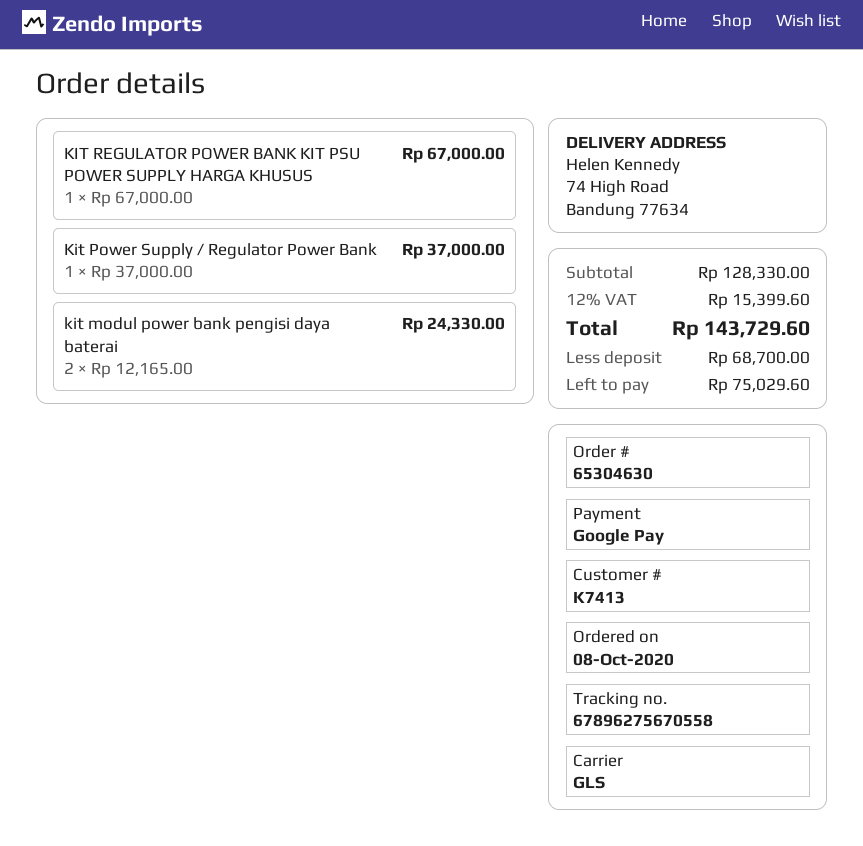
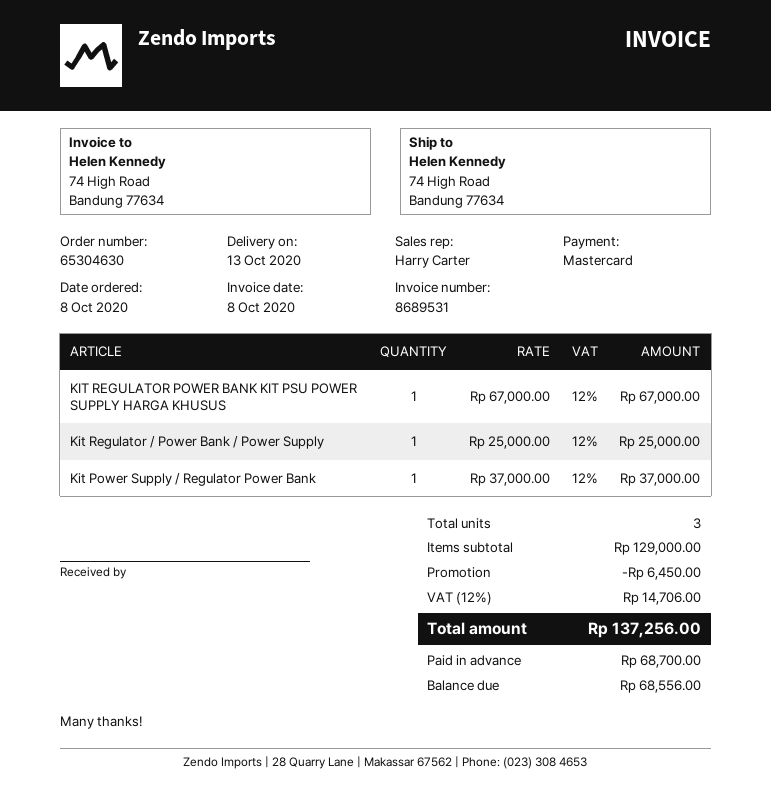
payment method: Google Pay -> Mastercard
kit modul power bank pengisi daya baterai: 2 x 12165.00 = 24330.00 -> none
Kit Regulator / Power Bank / Power Supply: none -> 1 x 25000.00 = 25000.00
subtotal: 128330.00 -> 129000.00
discount: none -> 6450.00
tax: 12% = 15399.60 -> 12% = 14706.00
total: 143729.60 -> 137256.00
balance: 75029.60 -> 68556.00

